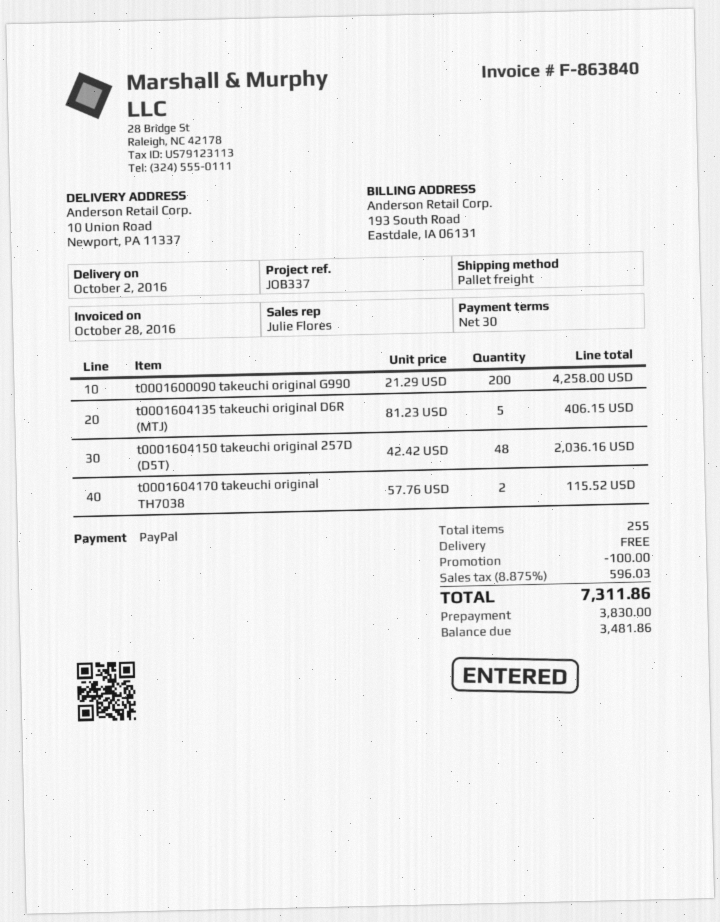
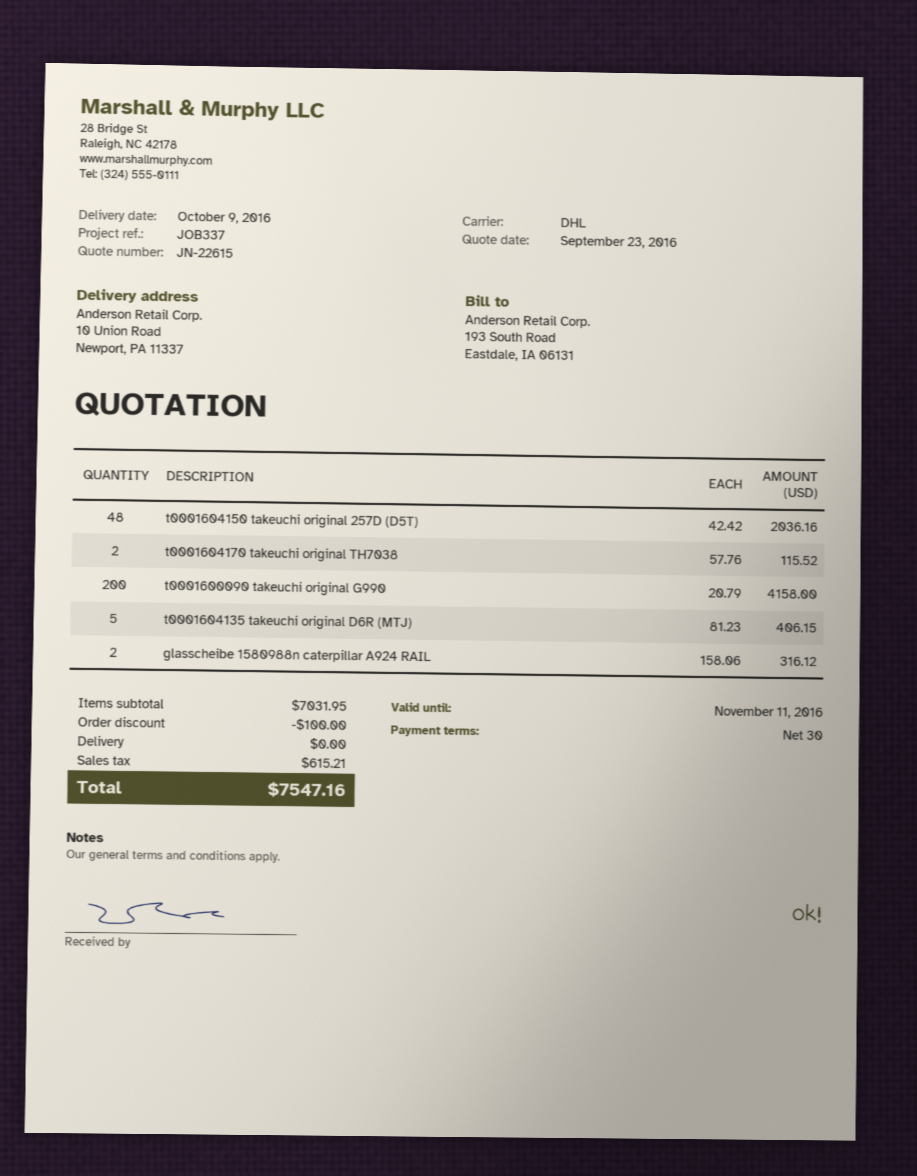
delivery date: 2016-10-02 -> 2016-10-09
shipping method: pallet freight -> DHL
t0001600090 takeuchi original G990: 200 x 21.29 = 4258.00 -> 200 x 20.79 = 4158.00
glasscheibe 1580988n caterpillar A924 RAIL: none -> 2 x 158.06 = 316.12
tax: 596.03 -> 615.21
total: 7311.86 -> 7547.16

